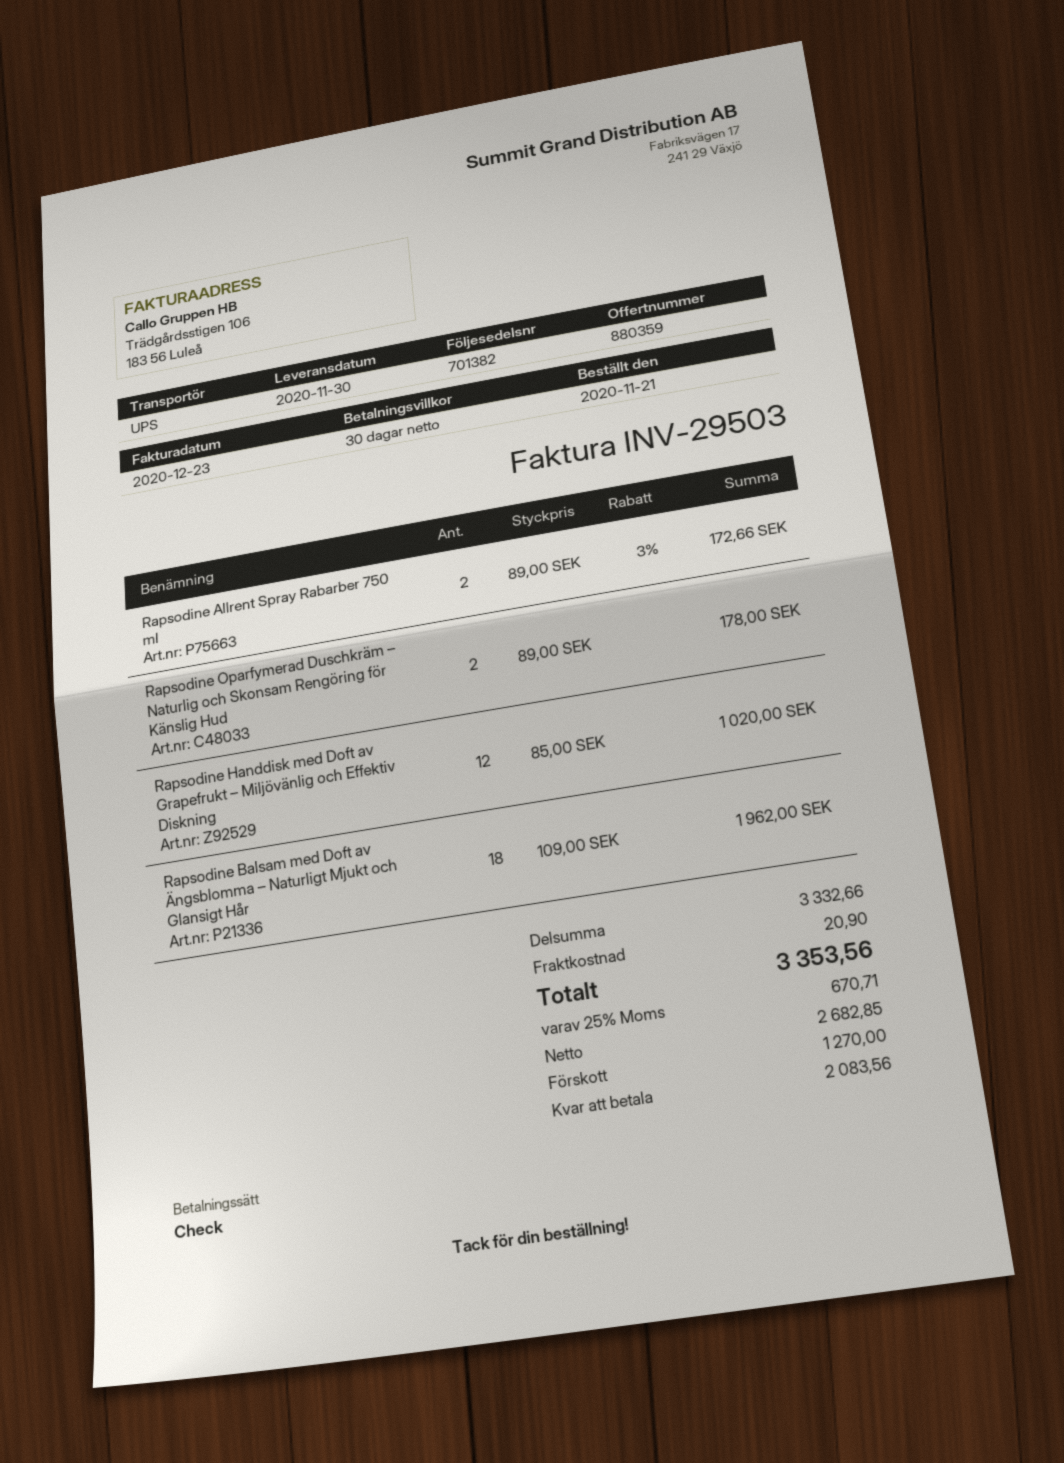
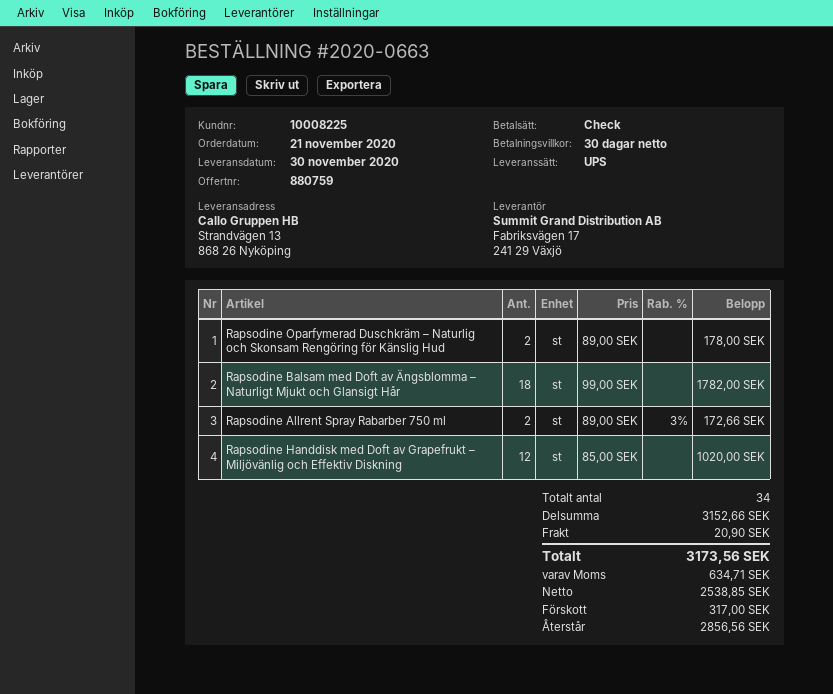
quote number: 880359 -> 880759
Rapsodine Balsam med Doft av Ängsblomma – Naturligt Mjukt och Glansigt Hår: 18 x 109.00 = 1962.00 -> 18 x 99.00 = 1782.00
subtotal: 3332.66 -> 3152.66
net: 2682.85 -> 2538.85
tax: 670.71 -> 634.71
total: 3353.56 -> 3173.56
deposit: 1270.00 -> 317.00
balance: 2083.56 -> 2856.56

